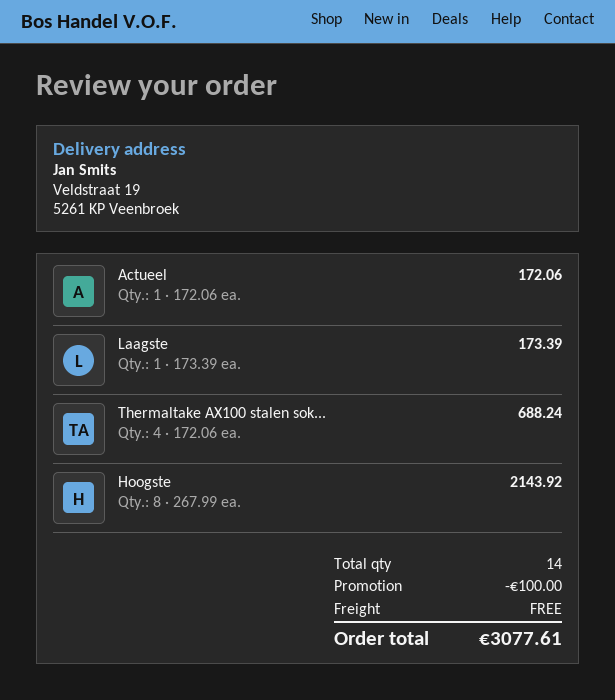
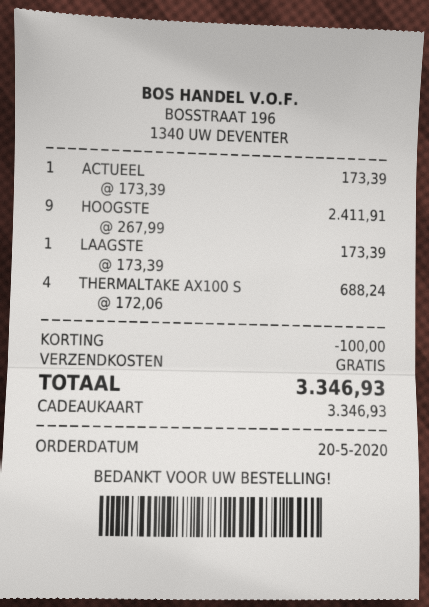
Actueel: 1 x 172.06 = 172.06 -> 1 x 173.39 = 173.39
Hoogste: 8 x 267.99 = 2143.92 -> 9 x 267.99 = 2411.91
total: 3077.61 -> 3346.93

